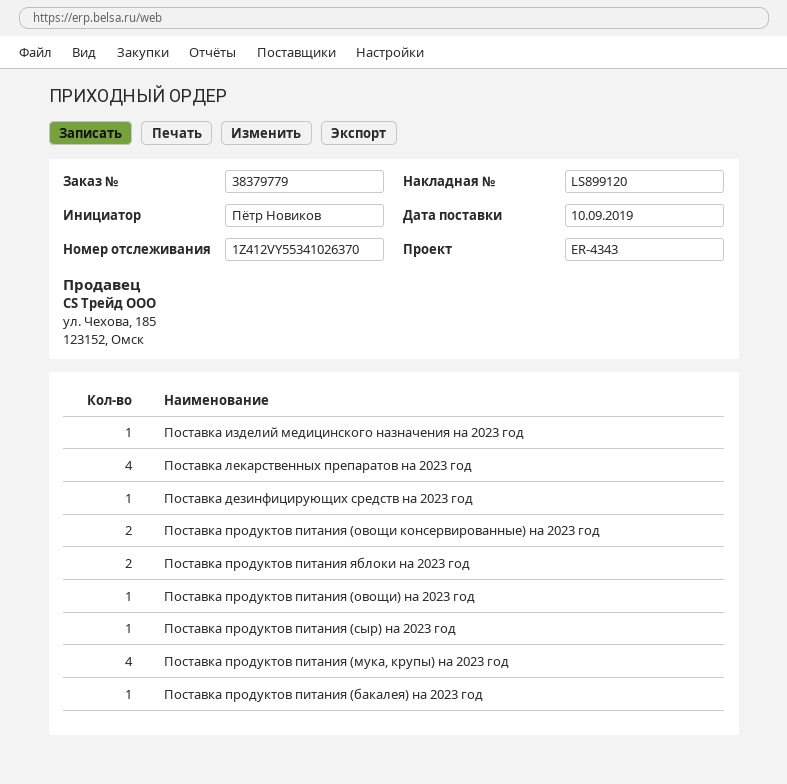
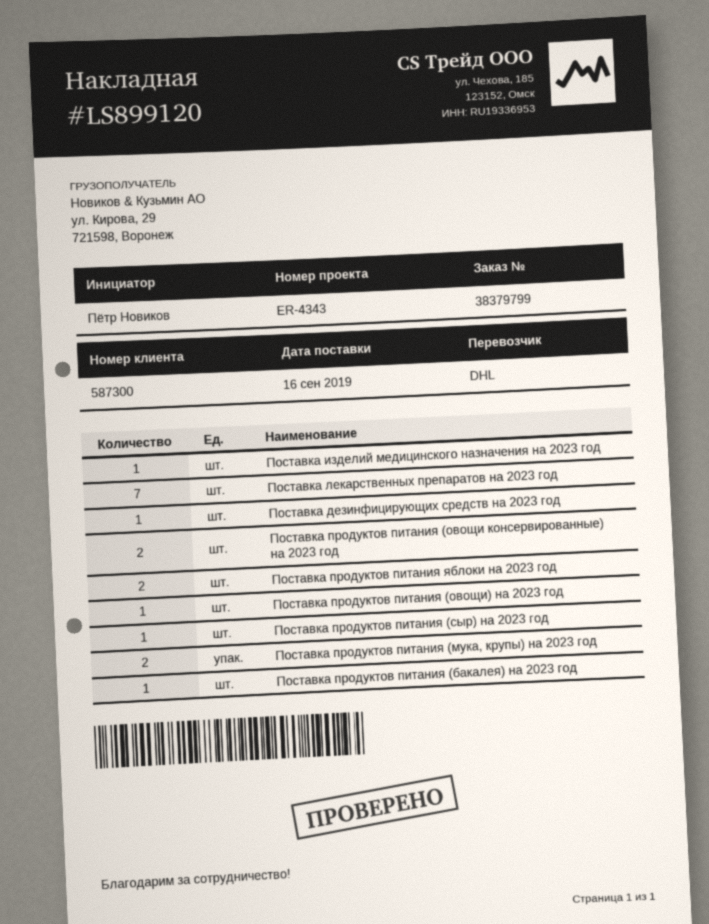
order number: 38379779 -> 38379799
delivery date: 2019-09-10 -> 2019-09-16
Поставка лекарственных препаратов на 2023 год: 4 -> 7
Поставка продуктов питания (мука, крупы) на 2023 год: 4 -> 2

